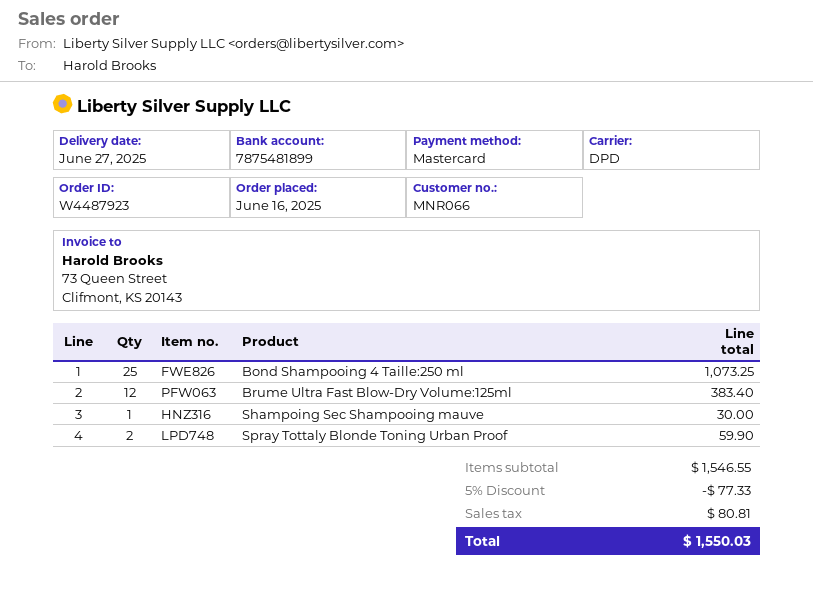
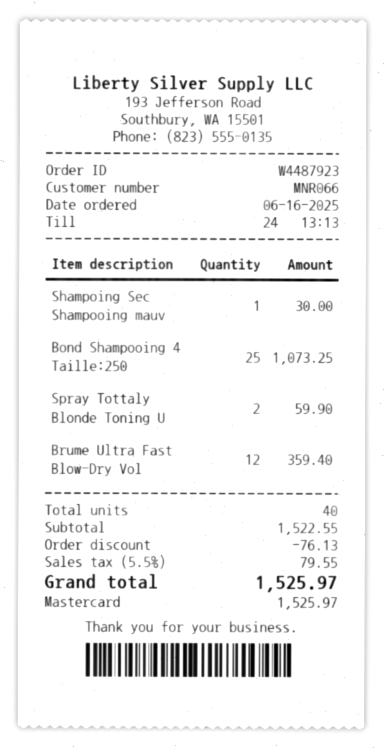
Brume Ultra Fast Blow-Dry Volume:125ml: 12 for 383.40 -> 12 for 359.40
subtotal: 1546.55 -> 1522.55
discount: 77.33 -> 76.13
tax: 80.81 -> 79.55
total: 1550.03 -> 1525.97

